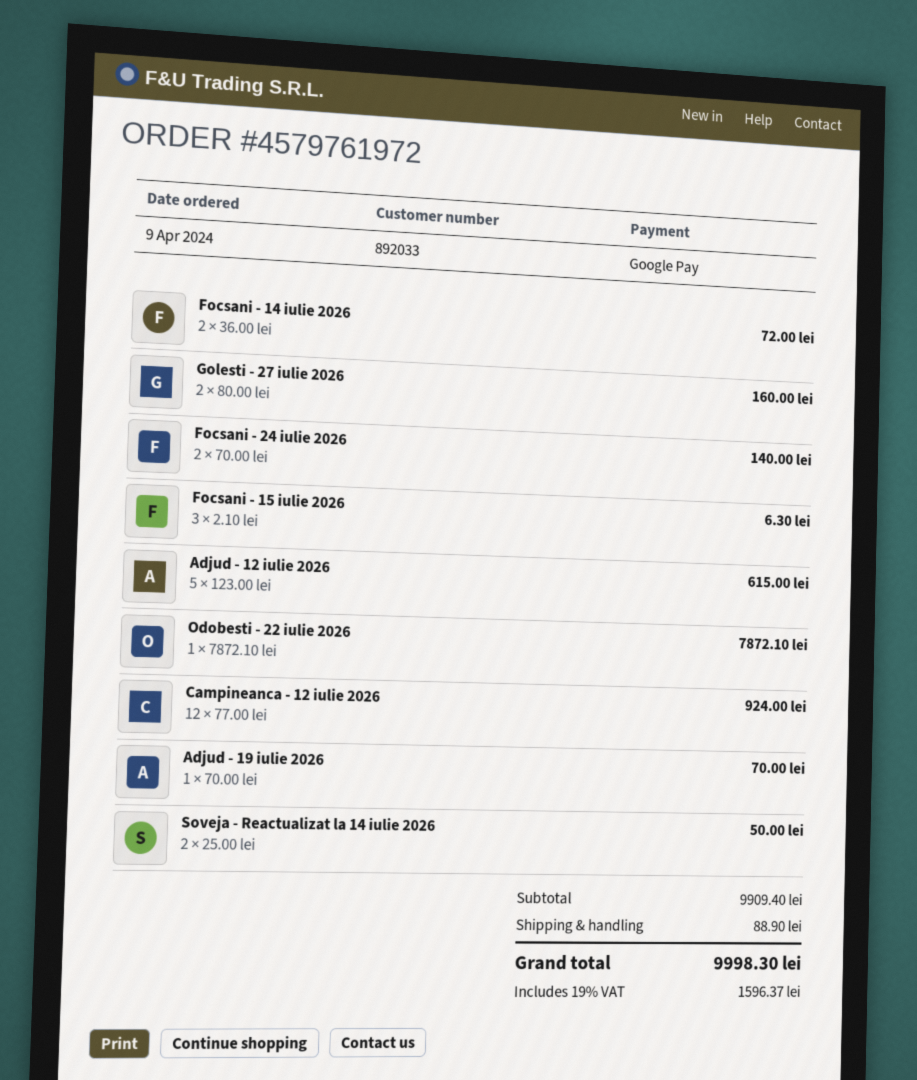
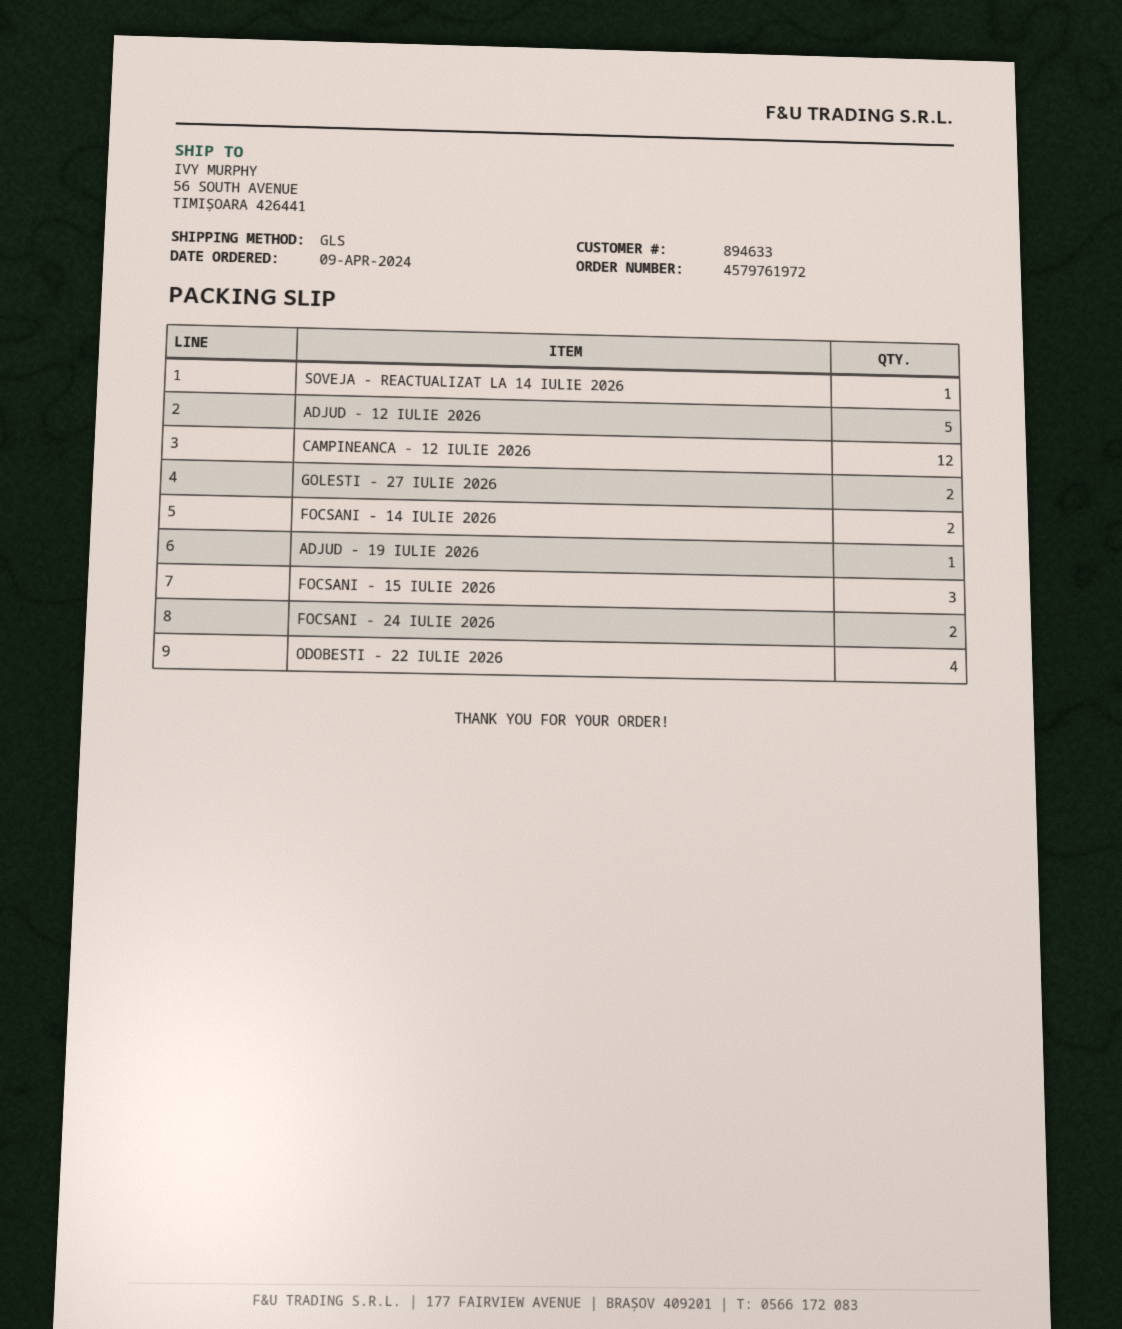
customer number: 892033 -> 894633
Odobesti - 22 iulie 2026: 1 -> 4
Soveja - Reactualizat la 14 iulie 2026: 2 -> 1

